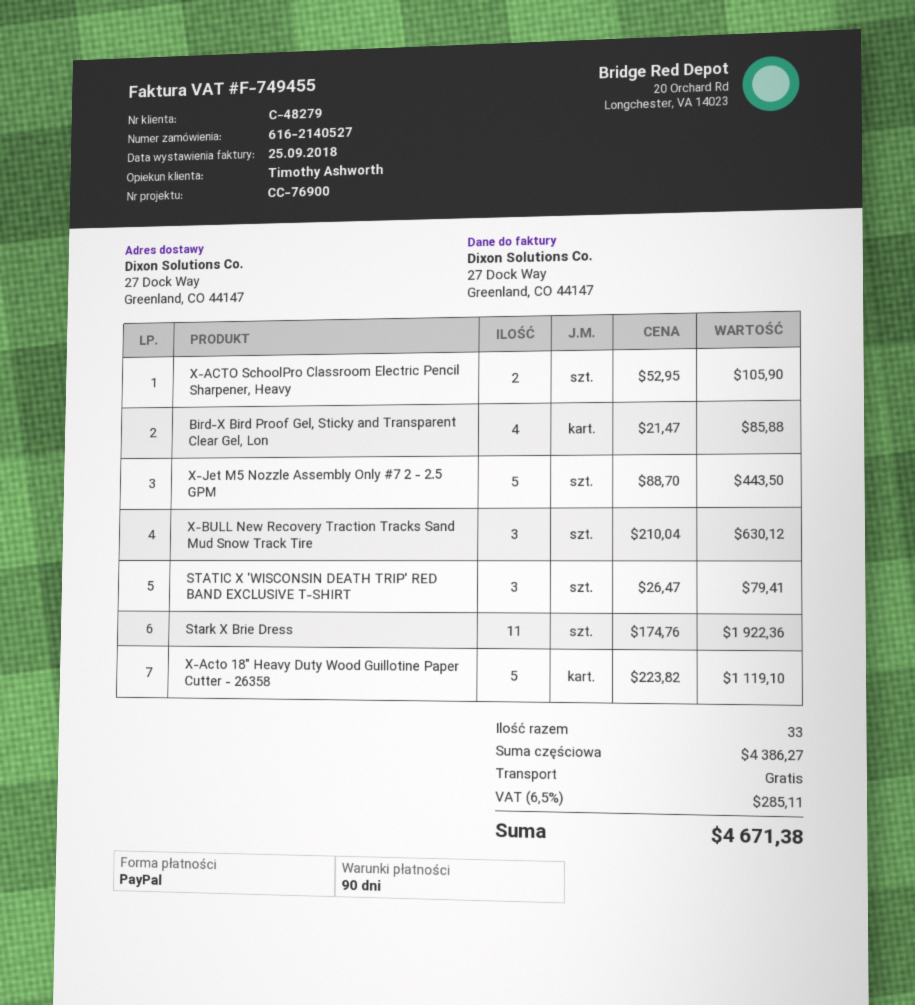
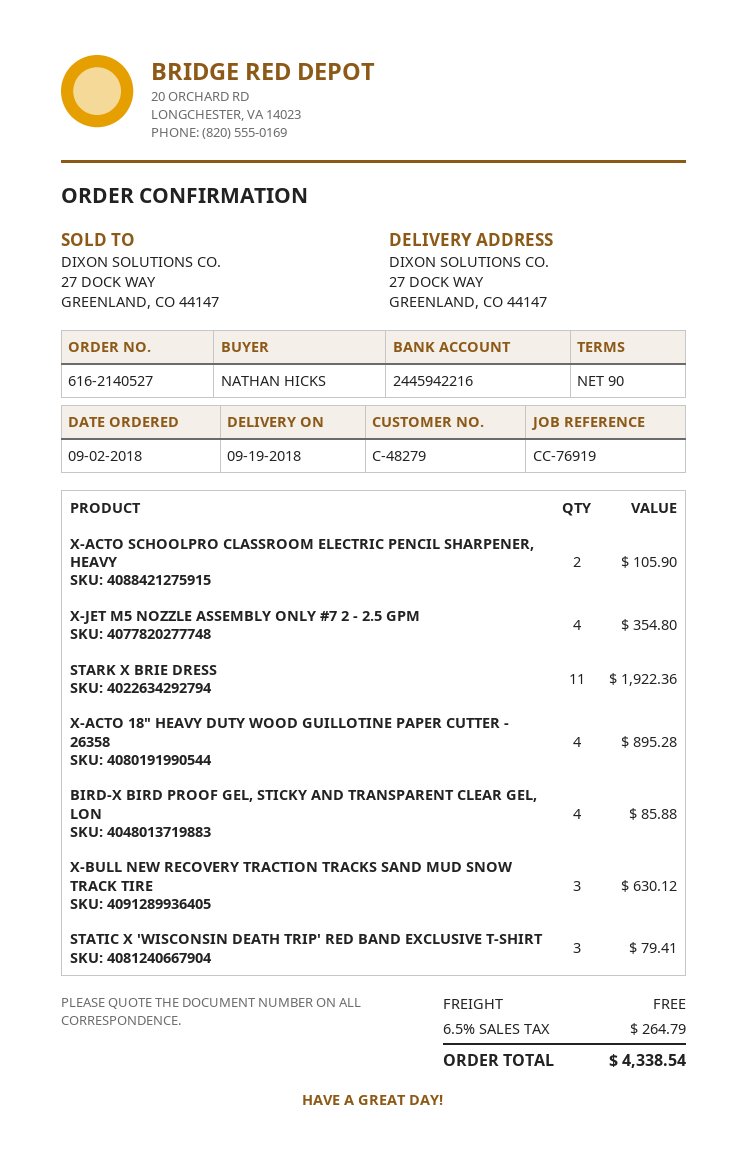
reference: CC-76900 -> CC-76919
X-Jet M5 Nozzle Assembly Only #7 2 - 2.5 GPM: 5 for 443.50 -> 4 for 354.80
X-Acto 18" Heavy Duty Wood Guillotine Paper Cutter - 26358: 5 for 1119.10 -> 4 for 895.28
tax: 6.5% = 285.11 -> 6.5% = 264.79
total: 4671.38 -> 4338.54

